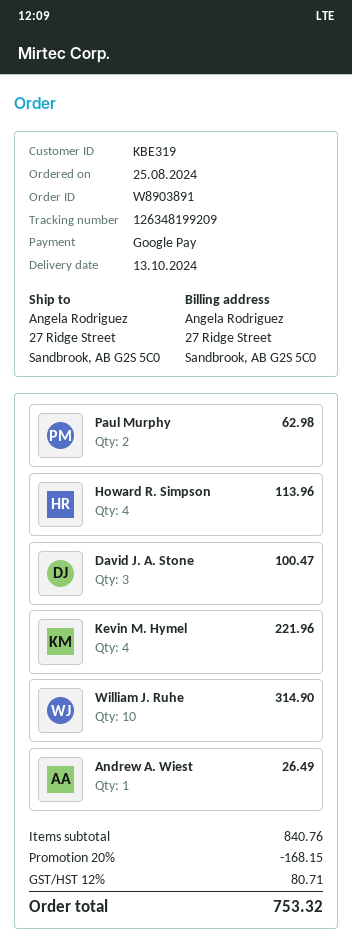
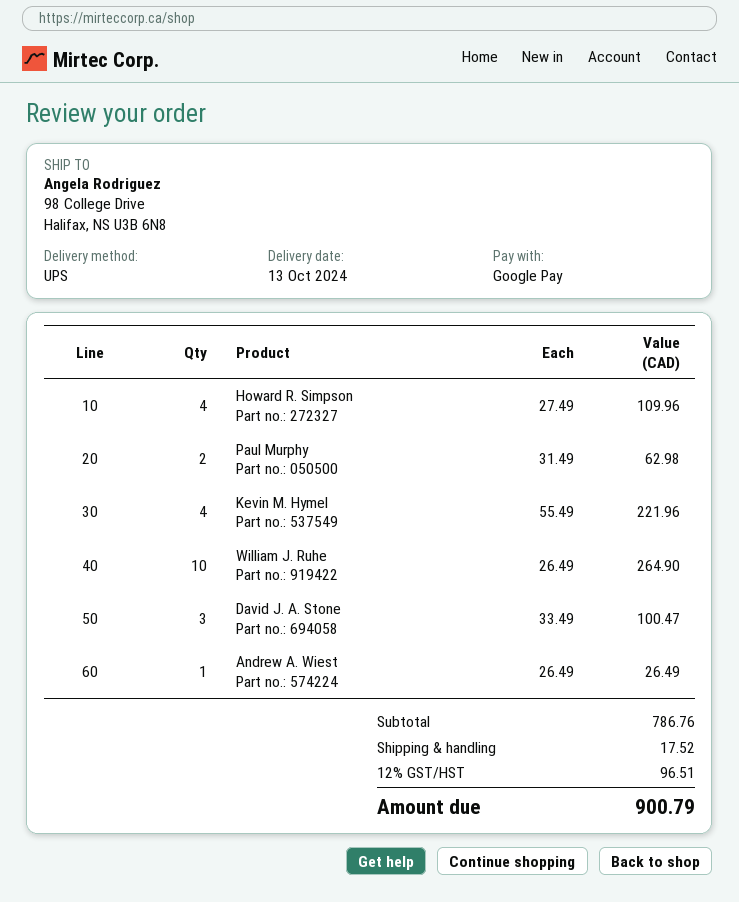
ship to: 27 Ridge Street, Sandbrook, AB G2S 5C0 -> 98 College Drive, Halifax, NS U3B 6N8
Howard R. Simpson: 4 for 113.96 -> 4 for 109.96
William J. Ruhe: 10 for 314.90 -> 10 for 264.90
subtotal: 840.76 -> 786.76
discount: 20% = 168.15 -> none
shipping: none -> 17.52
tax: 12% = 80.71 -> 12% = 96.51
total: 753.32 -> 900.79

